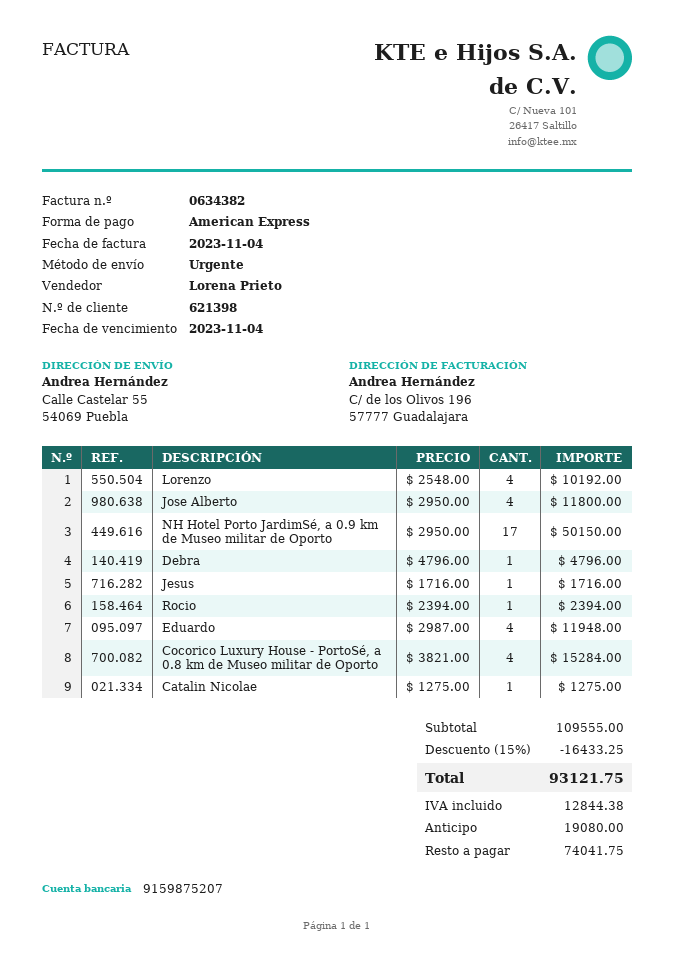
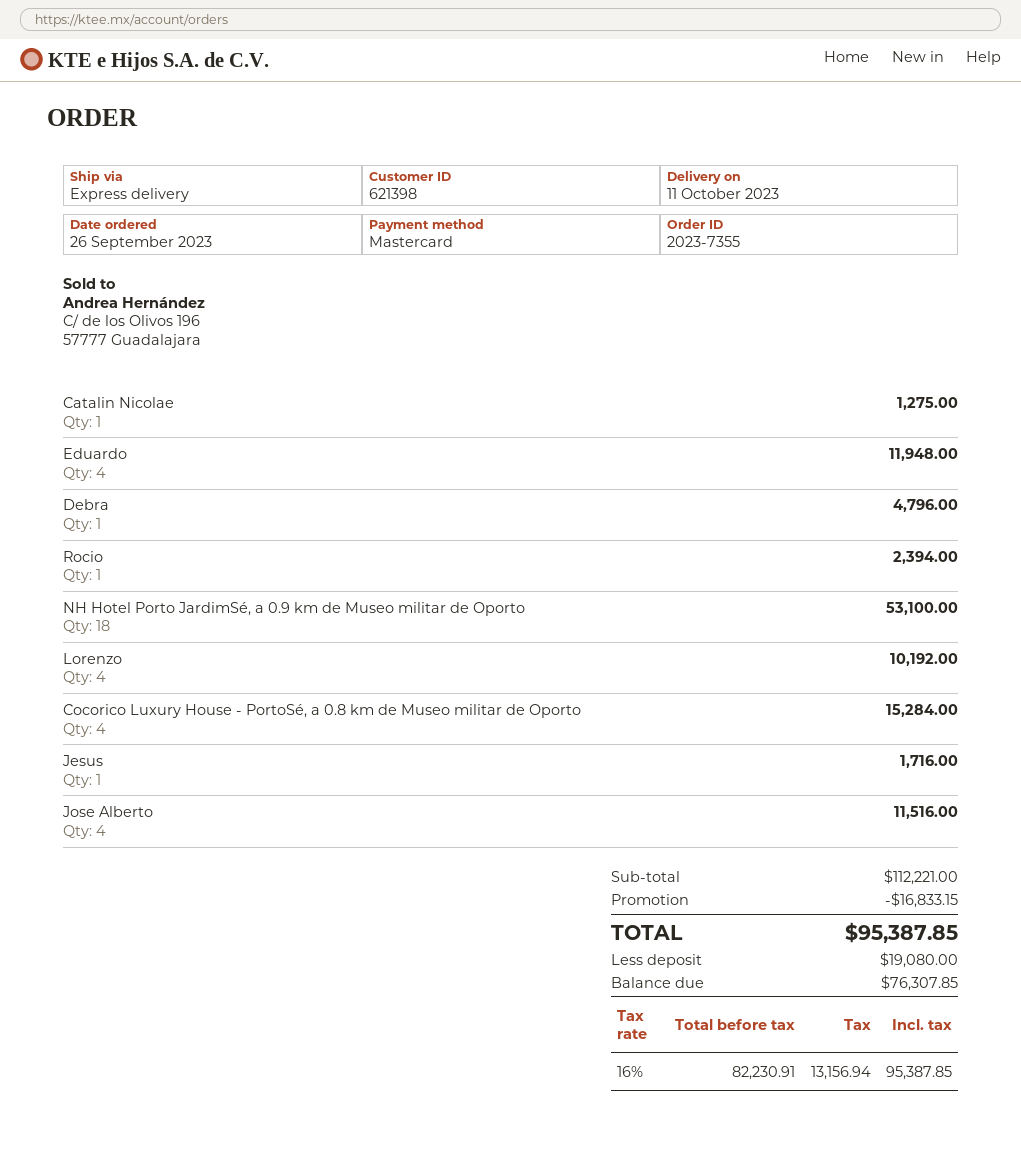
payment method: American Express -> Mastercard
Jose Alberto: 4 for 11800.00 -> 4 for 11516.00
NH Hotel Porto JardimSé, a 0.9 km de Museo militar de Oporto: 17 for 50150.00 -> 18 for 53100.00
subtotal: 109555.00 -> 112221.00
discount: 16433.25 -> 16833.15
tax: 12844.38 -> 13156.94
total: 93121.75 -> 95387.85
balance: 74041.75 -> 76307.85

